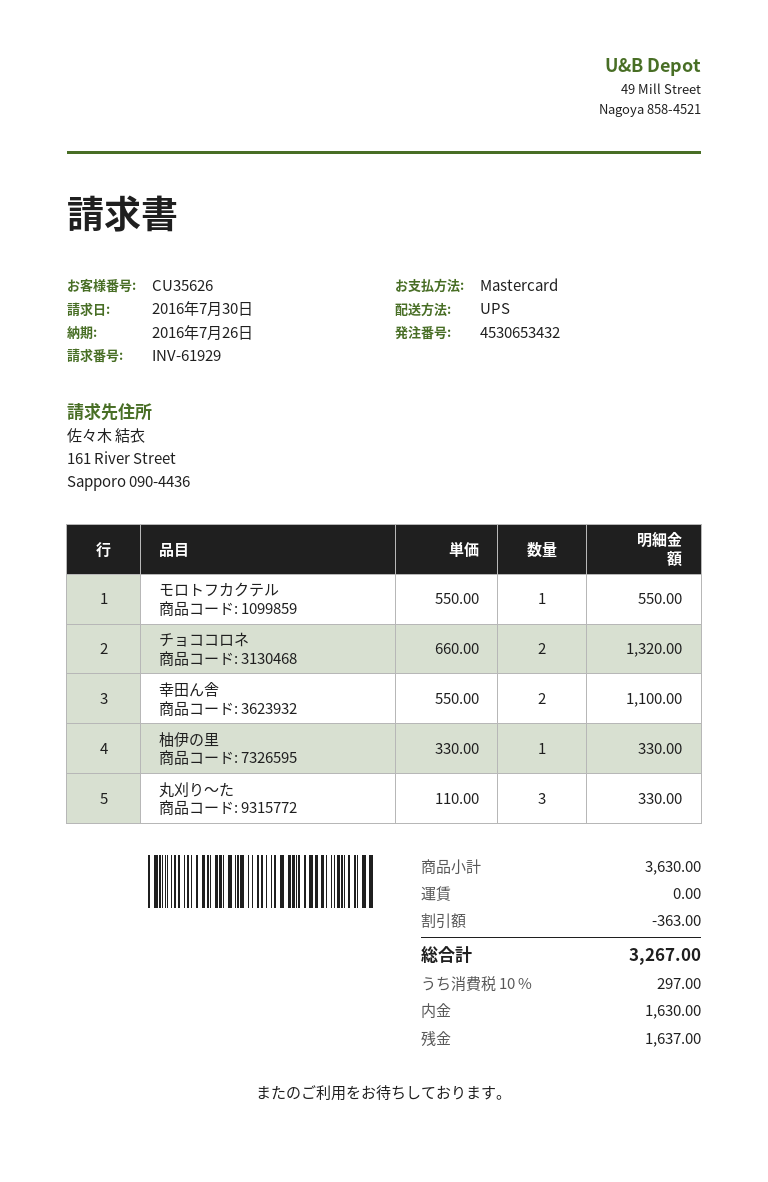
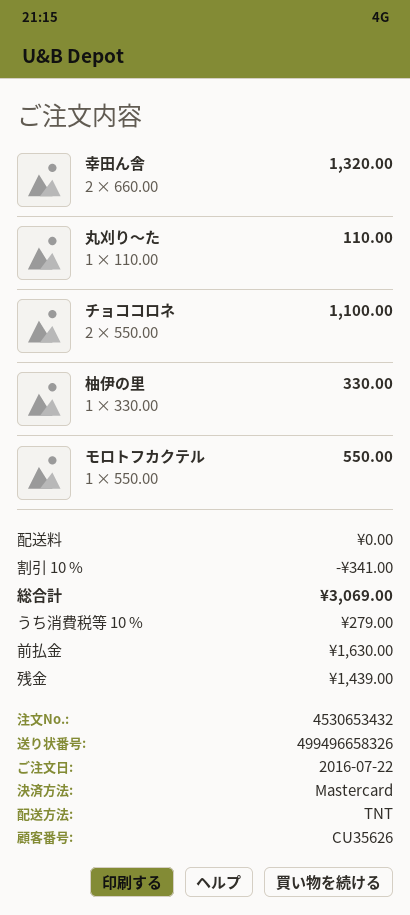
shipping method: UPS -> TNT
チョココロネ: 2 x 660.00 = 1320.00 -> 2 x 550.00 = 1100.00
幸田ん舎: 2 x 550.00 = 1100.00 -> 2 x 660.00 = 1320.00
丸刈り〜た: 3 x 110.00 = 330.00 -> 1 x 110.00 = 110.00
discount: 363.00 -> 341.00
tax: 10% = 297.00 -> 10% = 279.00
total: 3267.00 -> 3069.00
balance: 1637.00 -> 1439.00

